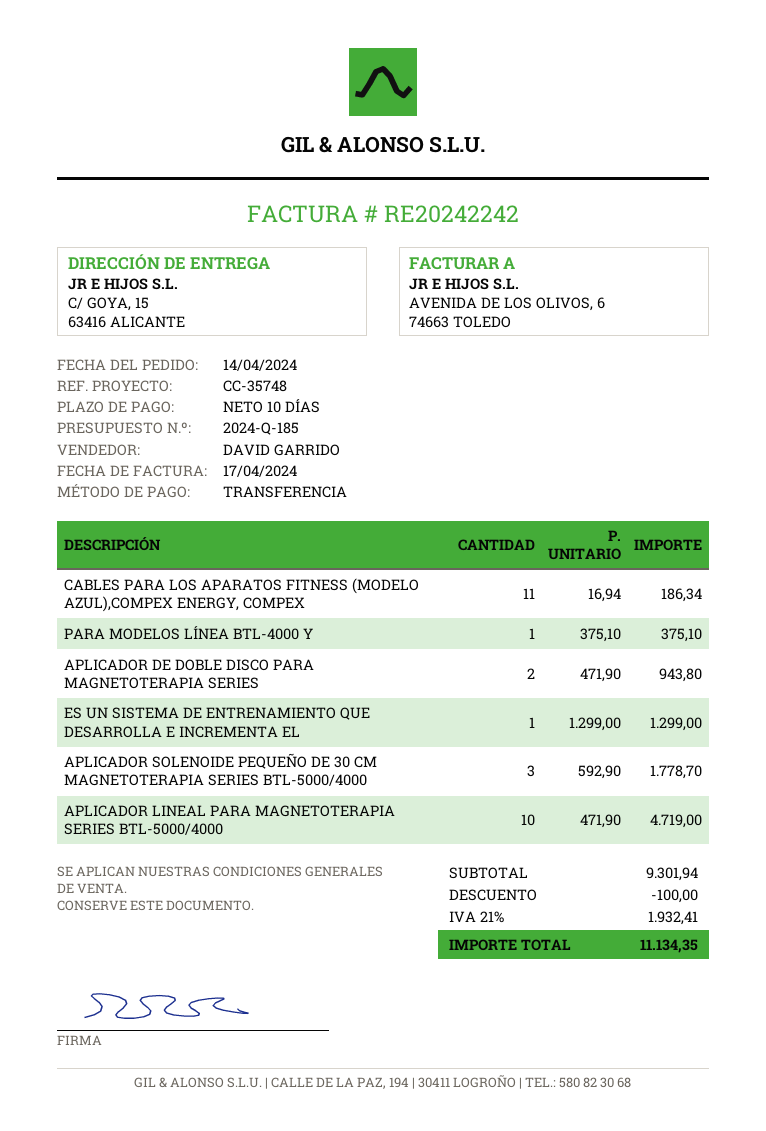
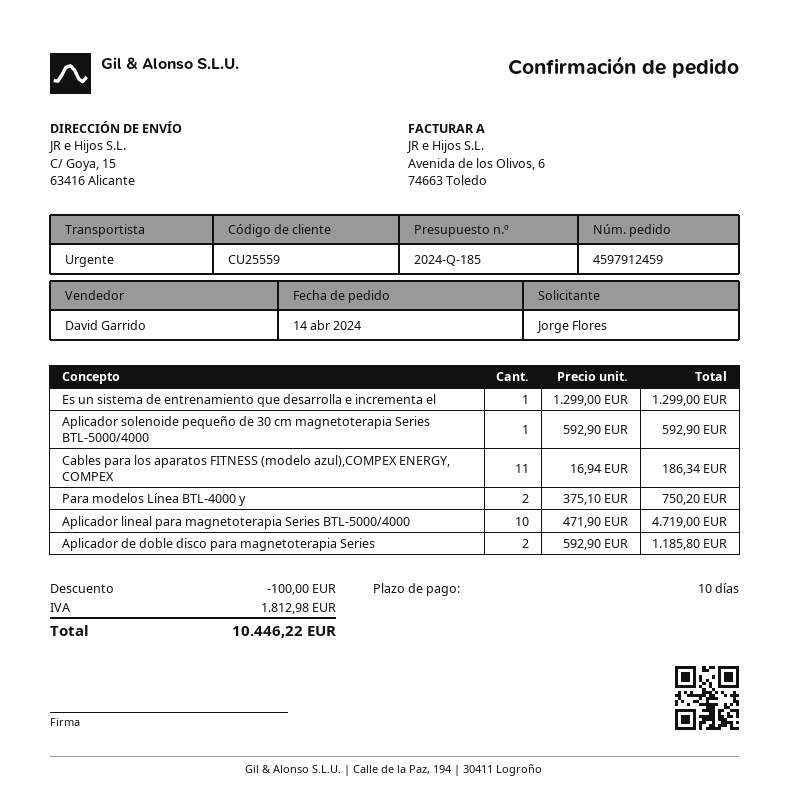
PARA MODELOS LÍNEA BTL-4000 Y: 1 x 375.10 = 375.10 -> 2 x 375.10 = 750.20
APLICADOR DE DOBLE DISCO PARA MAGNETOTERAPIA SERIES: 2 x 471.90 = 943.80 -> 2 x 592.90 = 1185.80
APLICADOR SOLENOIDE PEQUEÑO DE 30 CM MAGNETOTERAPIA SERIES BTL-5000/4000: 3 x 592.90 = 1778.70 -> 1 x 592.90 = 592.90
tax: 1932.41 -> 1812.98
total: 11134.35 -> 10446.22

